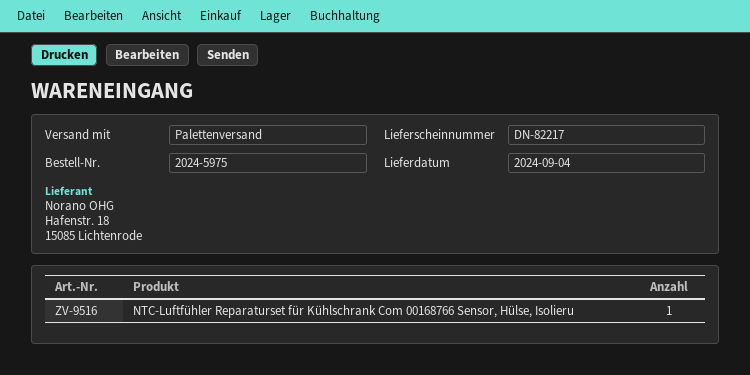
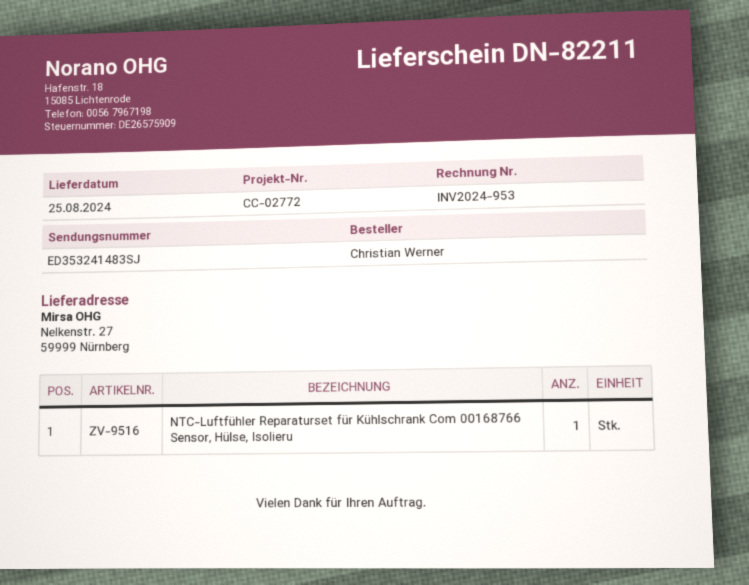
delivery note number: DN-82217 -> DN-82211
delivery date: 2024-09-04 -> 2024-08-25

